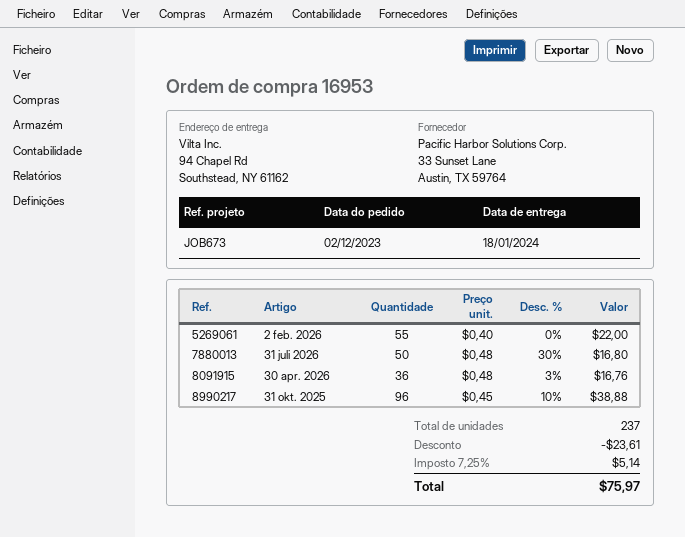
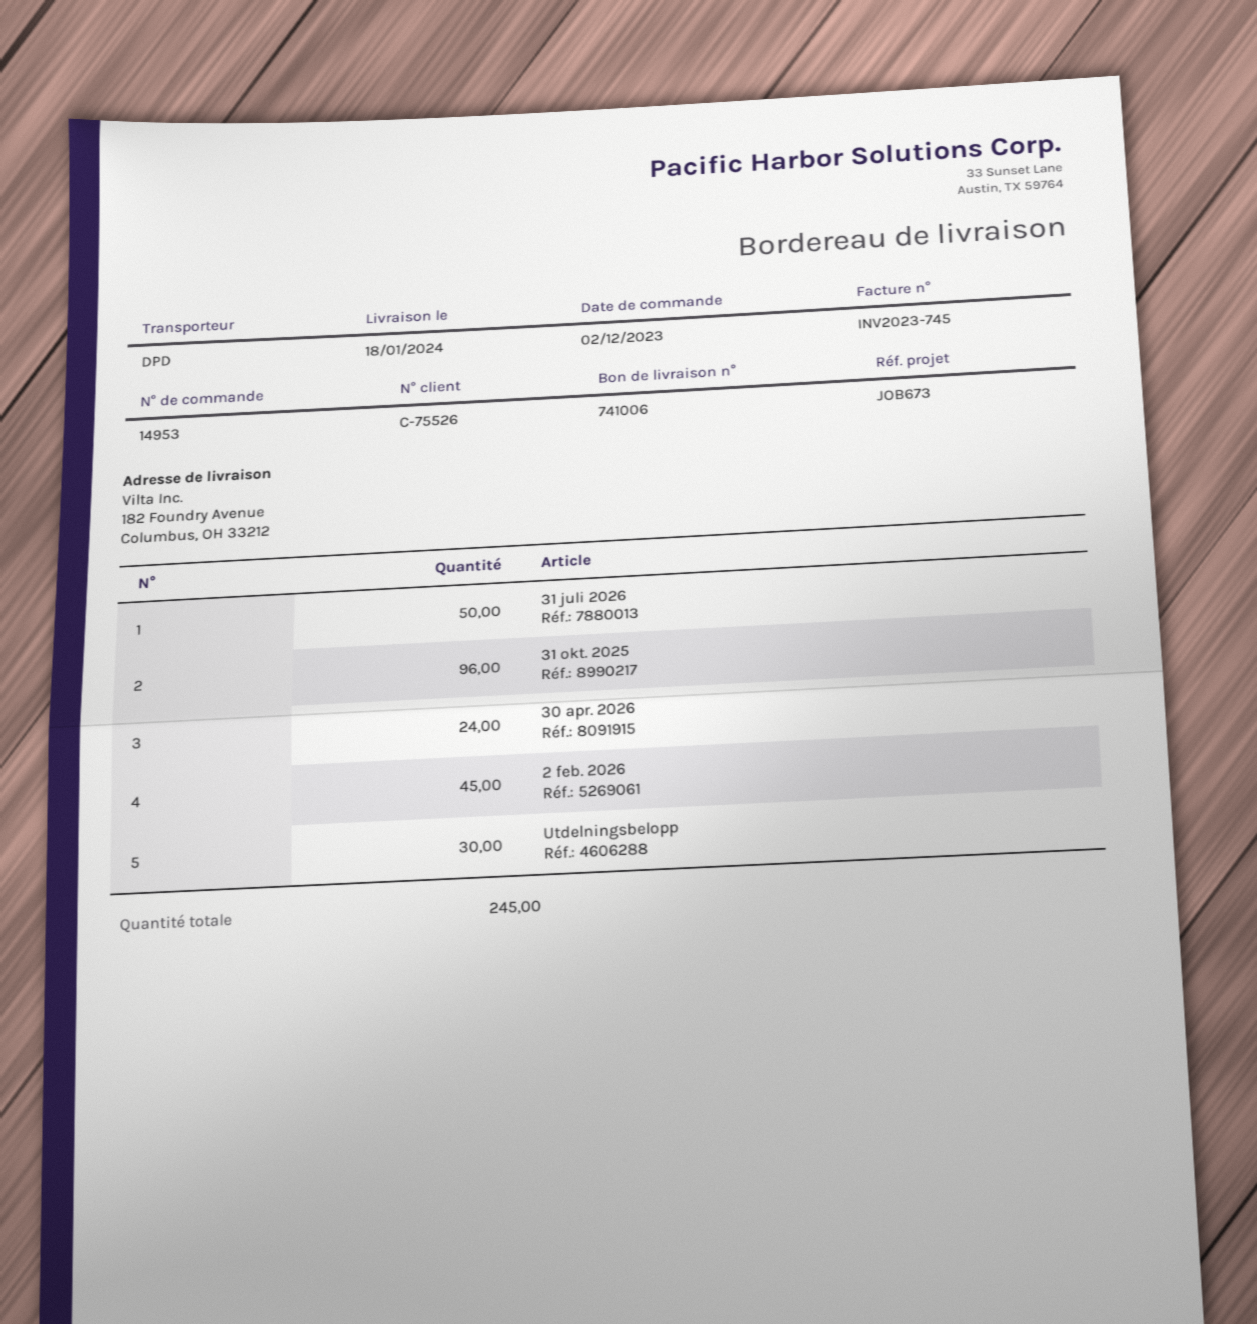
order number: 16953 -> 14953
ship to: 94 Chapel Rd, Southstead, NY 61162 -> 182 Foundry Avenue, Columbus, OH 33212
2 feb. 2026: 55 -> 45
30 apr. 2026: 36 -> 24
Utdelningsbelopp: none -> 30
total quantity: 237 -> 245

